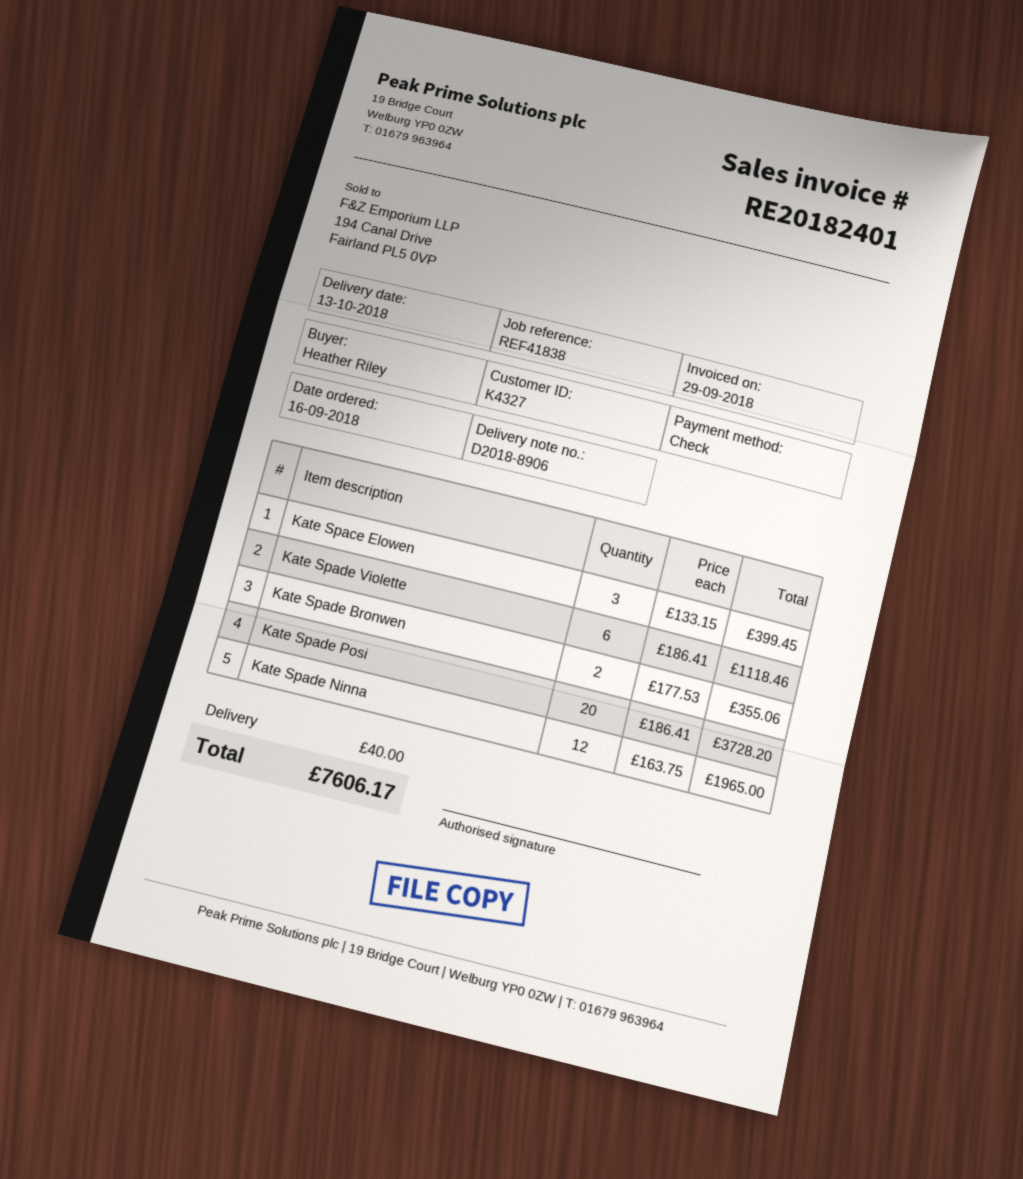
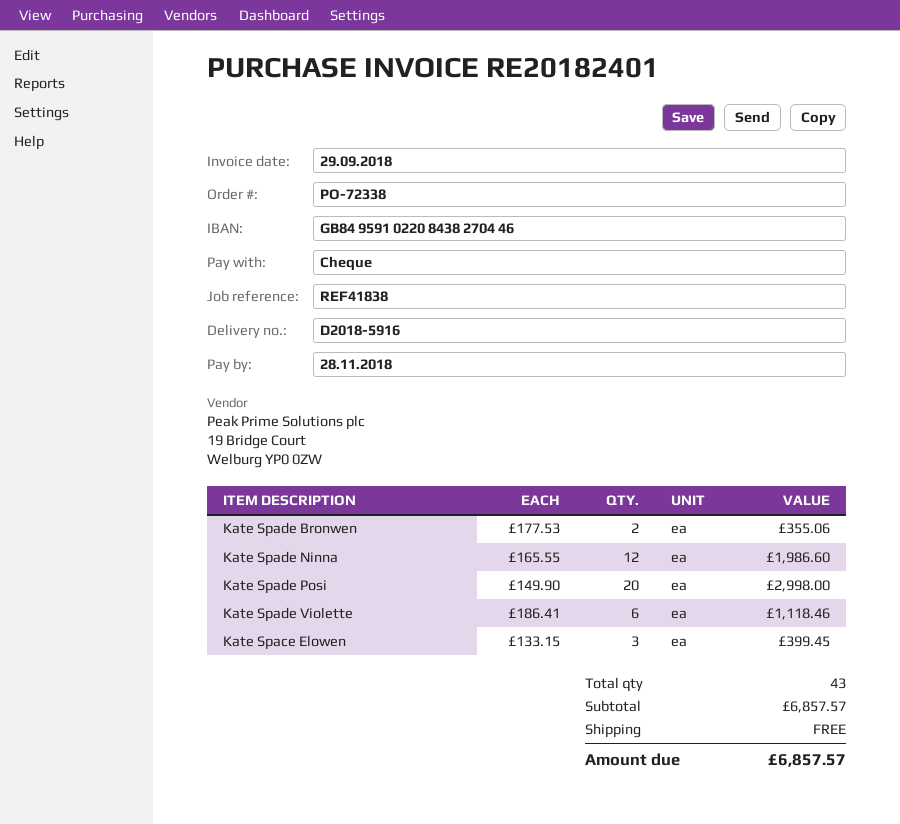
delivery note number: D2018-8906 -> D2018-5916
Kate Spade Posi: 20 x 186.41 = 3728.20 -> 20 x 149.90 = 2998.00
Kate Spade Ninna: 12 x 163.75 = 1965.00 -> 12 x 165.55 = 1986.60
shipping: 40.00 -> 0.00
total: 7606.17 -> 6857.57

